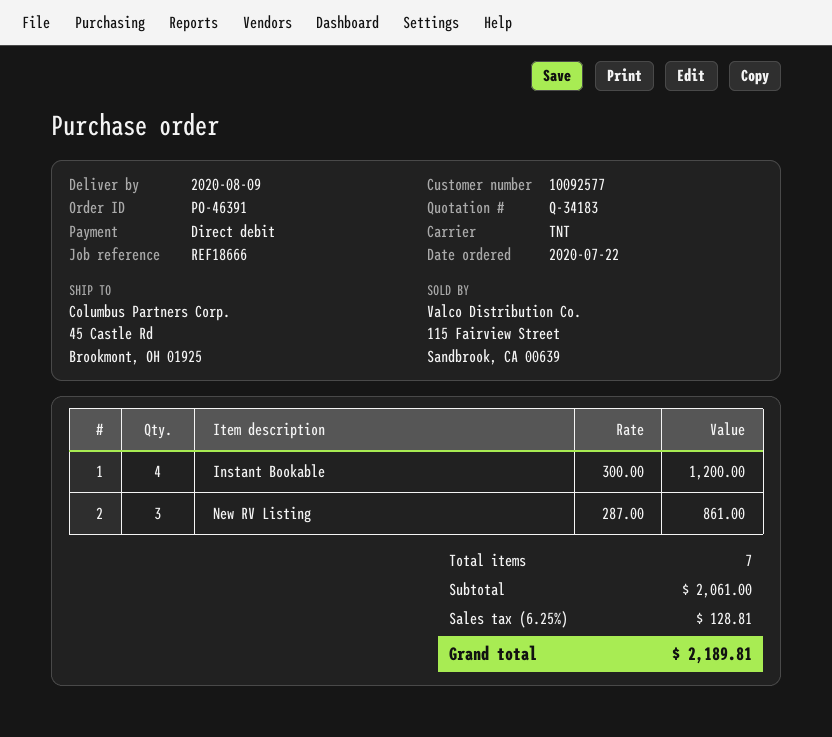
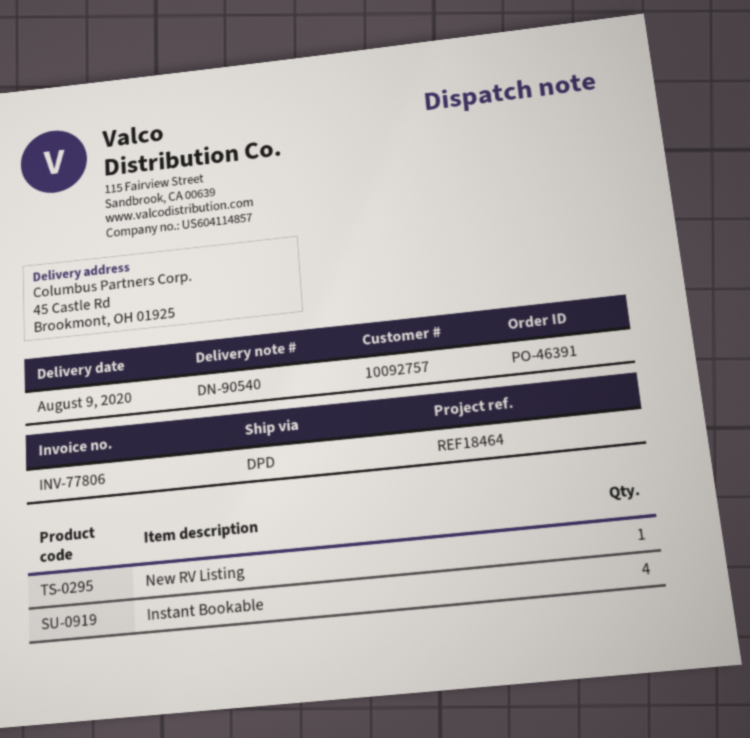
customer number: 10092577 -> 10092757
reference: REF18666 -> REF18464
shipping method: TNT -> DPD
New RV Listing: 3 -> 1

